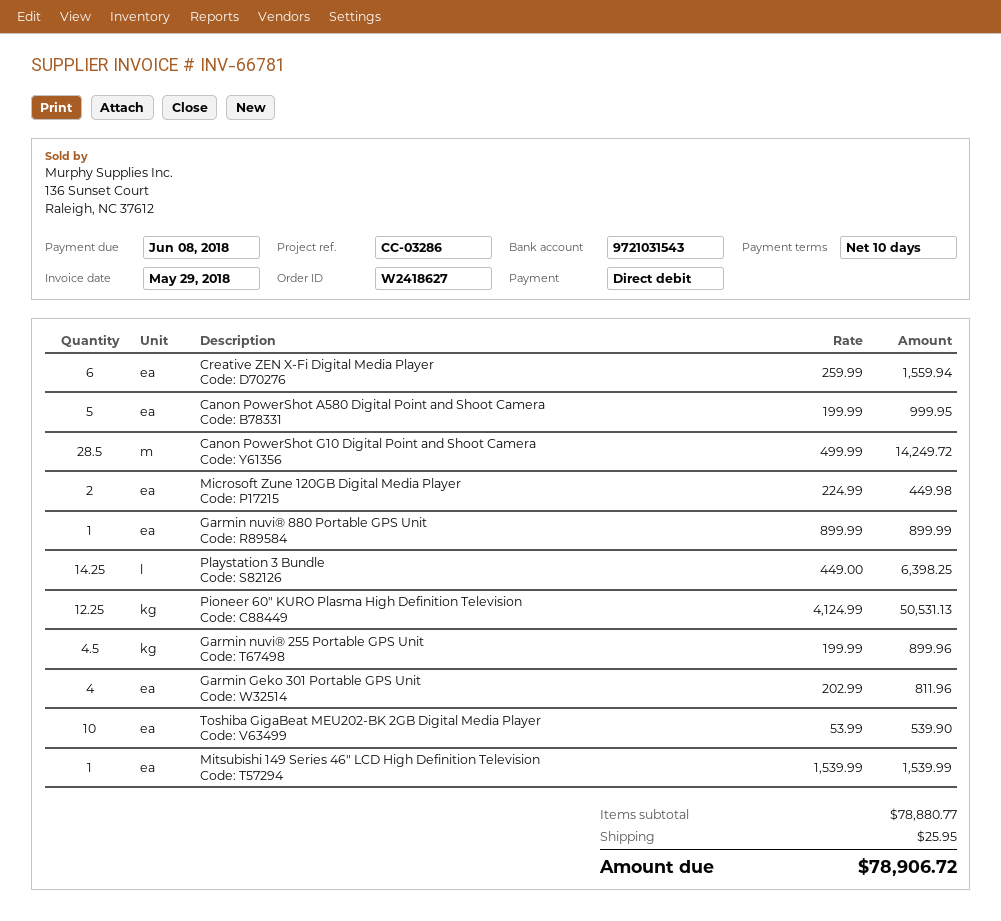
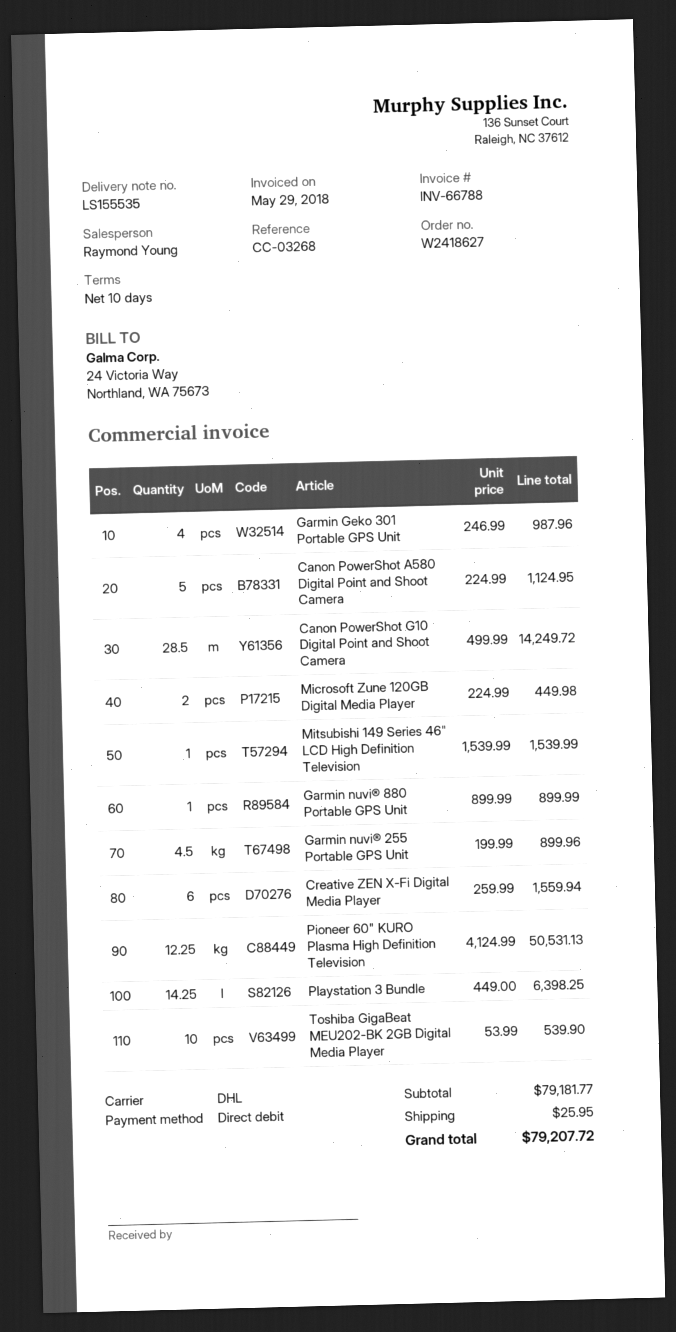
invoice number: INV-66781 -> INV-66788
reference: CC-03286 -> CC-03268
Canon PowerShot A580 Digital Point and Shoot Camera: 5 x 199.99 = 999.95 -> 5 x 224.99 = 1124.95
Garmin Geko 301 Portable GPS Unit: 4 x 202.99 = 811.96 -> 4 x 246.99 = 987.96
subtotal: 78880.77 -> 79181.77
total: 78906.72 -> 79207.72

